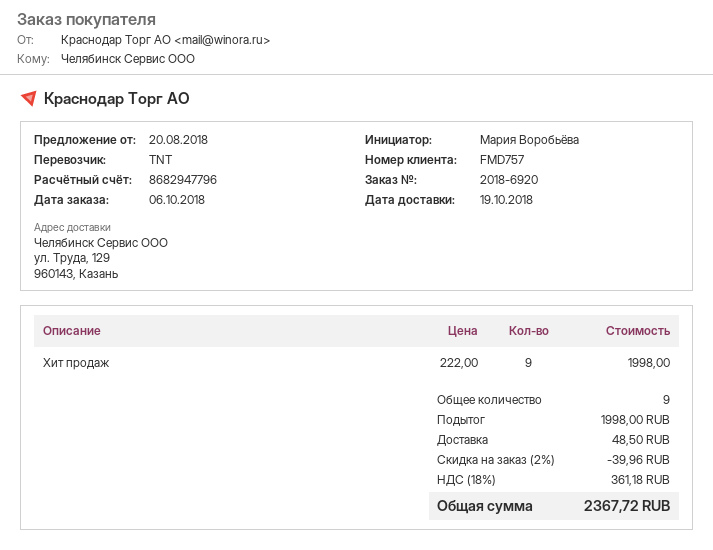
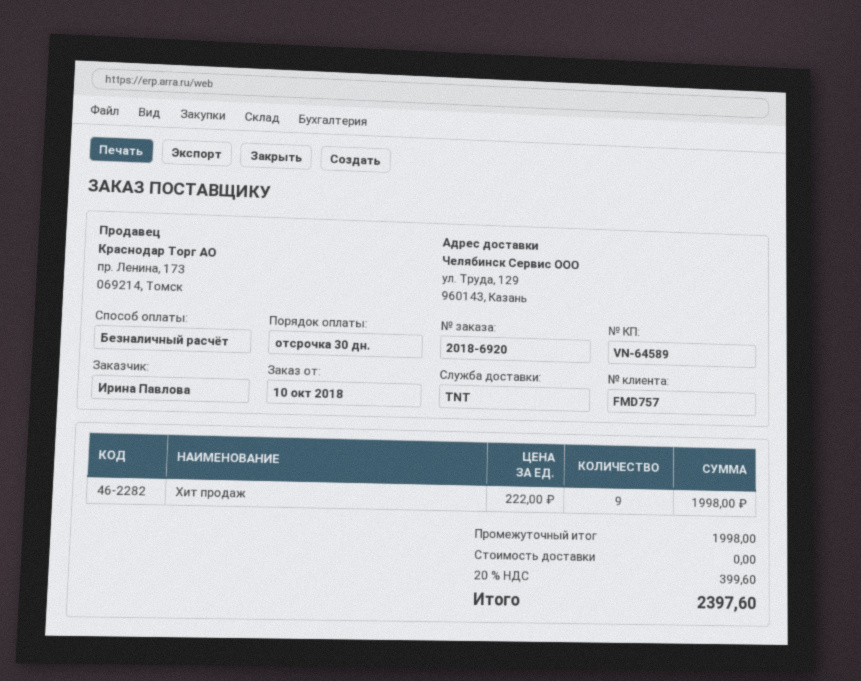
order date: 2018-10-06 -> 2018-10-10
ordered by: Мария Воробьёва -> Ирина Павлова
discount: 2% = 39.96 -> none
shipping: 48.50 -> 0.00
tax: 18% = 361.18 -> 20% = 399.60
total: 2367.72 -> 2397.60

